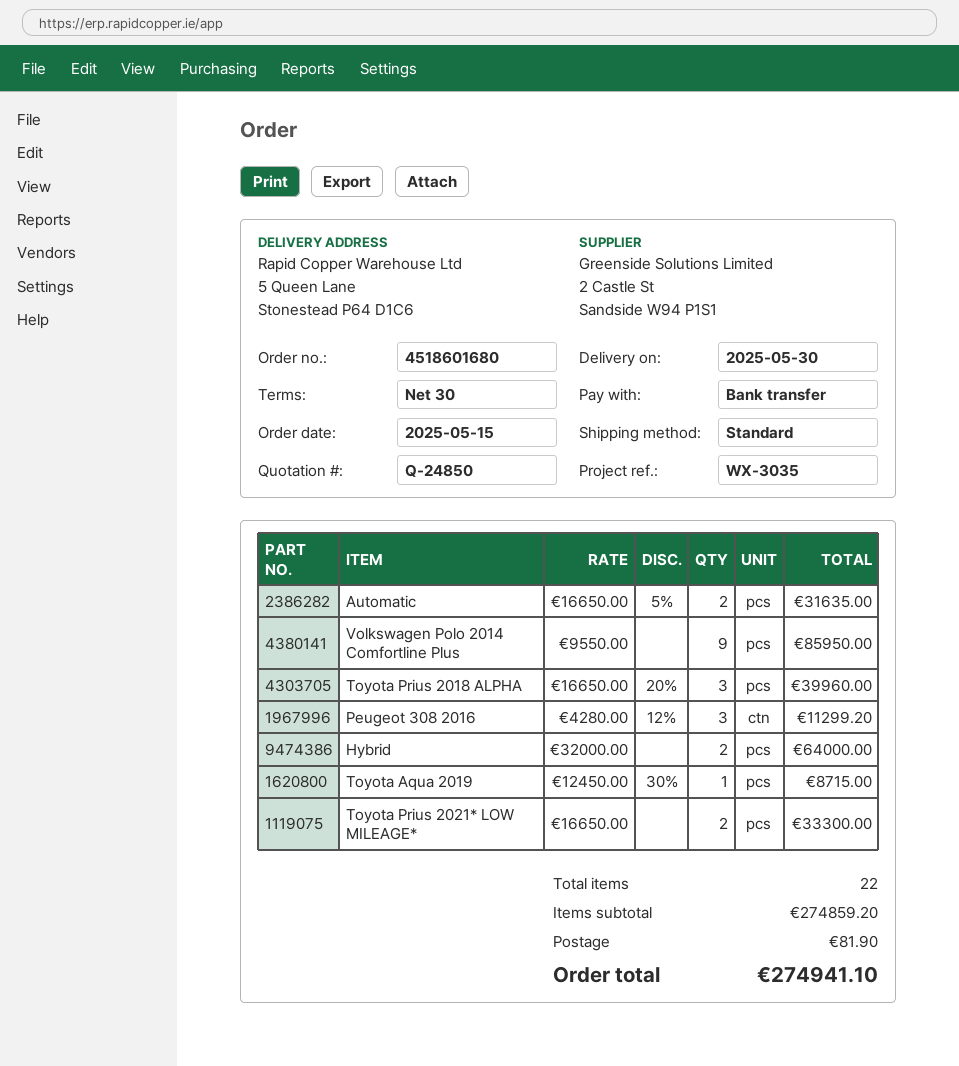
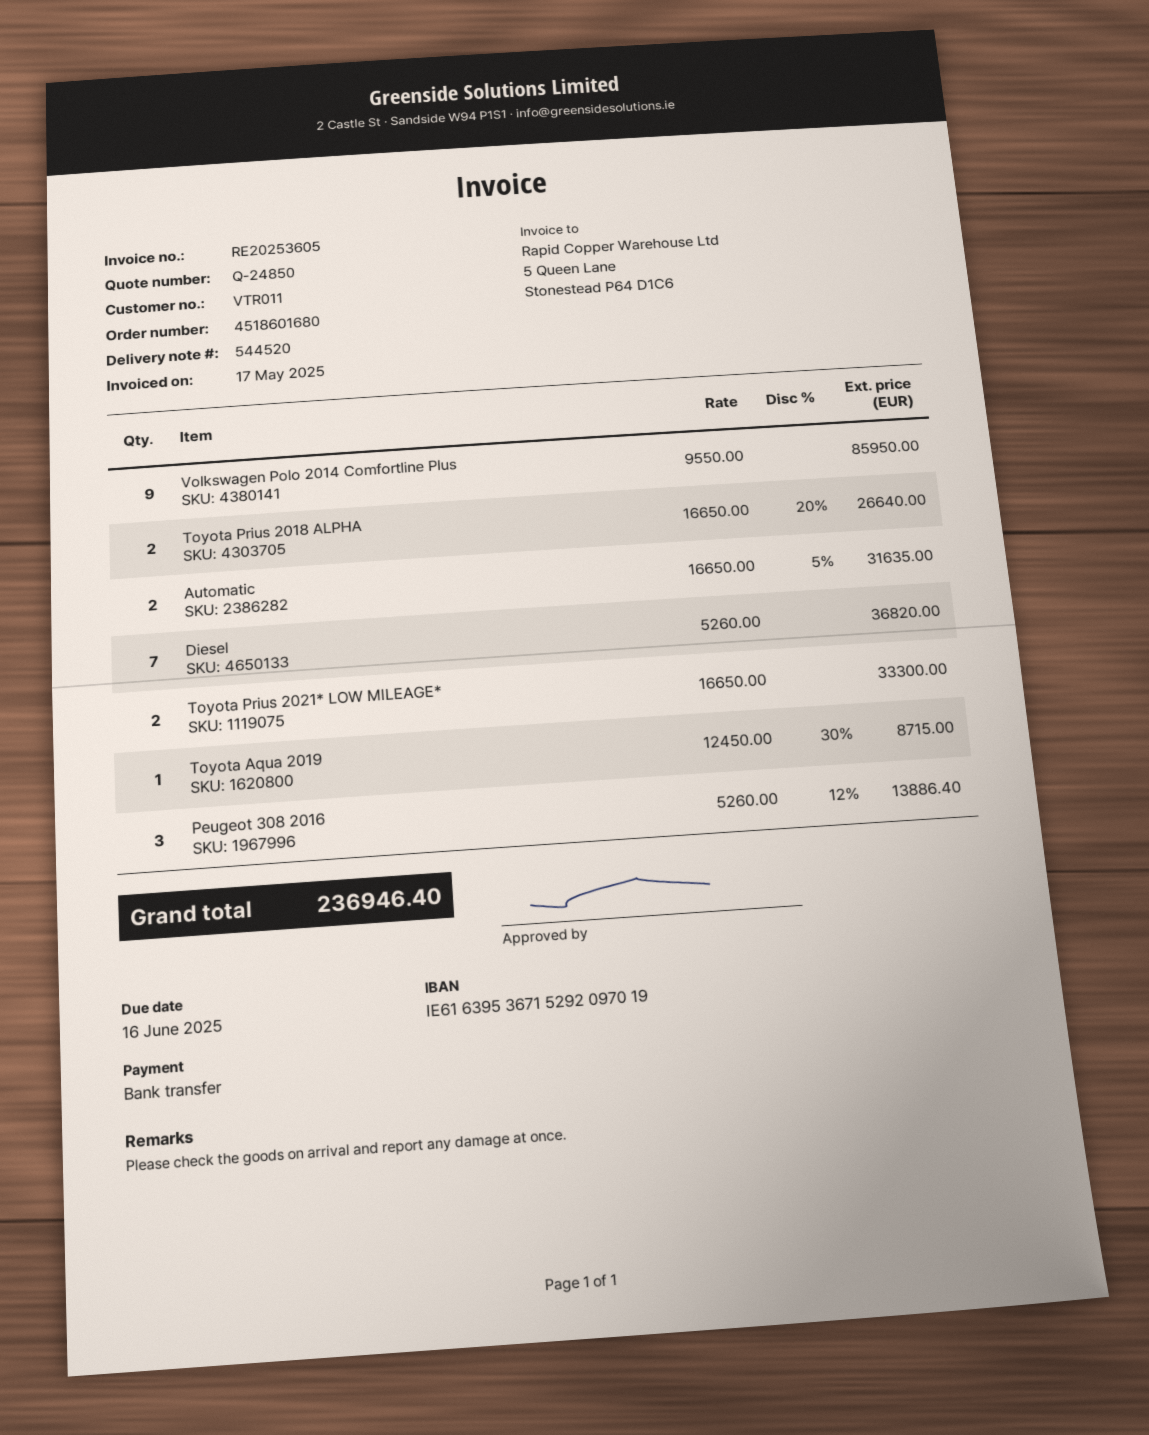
Toyota Prius 2018 ALPHA: 3 x 16650.00 - 20% = 39960.00 -> 2 x 16650.00 - 20% = 26640.00
Peugeot 308 2016: 3 x 4280.00 - 12% = 11299.20 -> 3 x 5260.00 - 12% = 13886.40
Hybrid: 2 x 32000.00 = 64000.00 -> none
Diesel: none -> 7 x 5260.00 = 36820.00
shipping: 81.90 -> none
total: 274941.10 -> 236946.40

